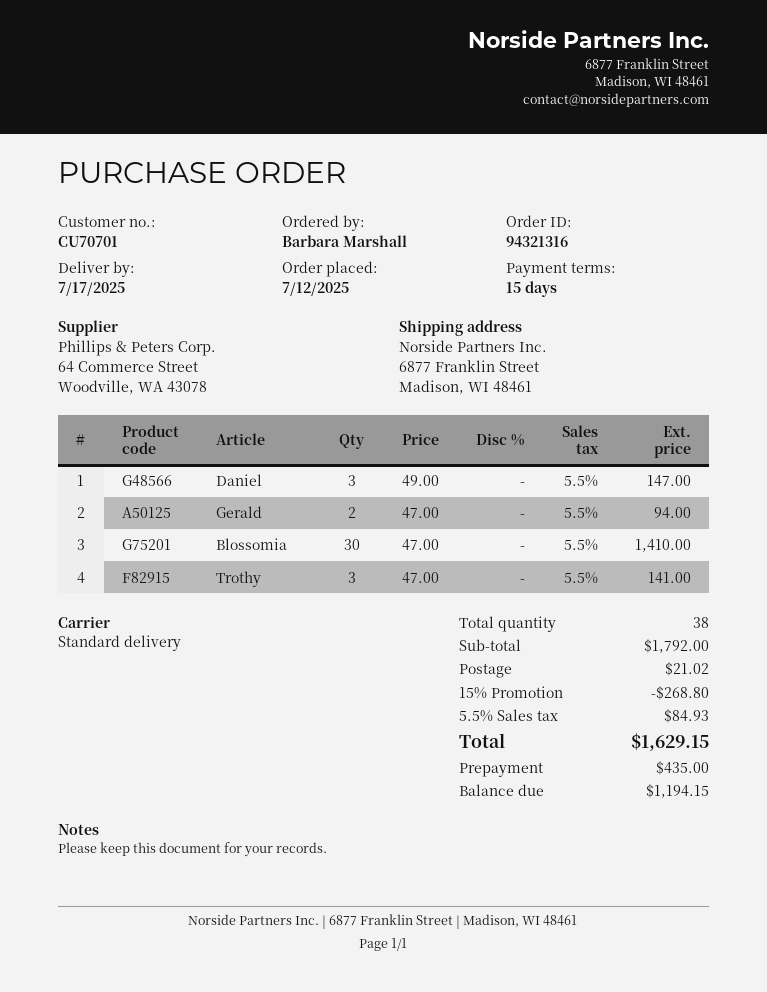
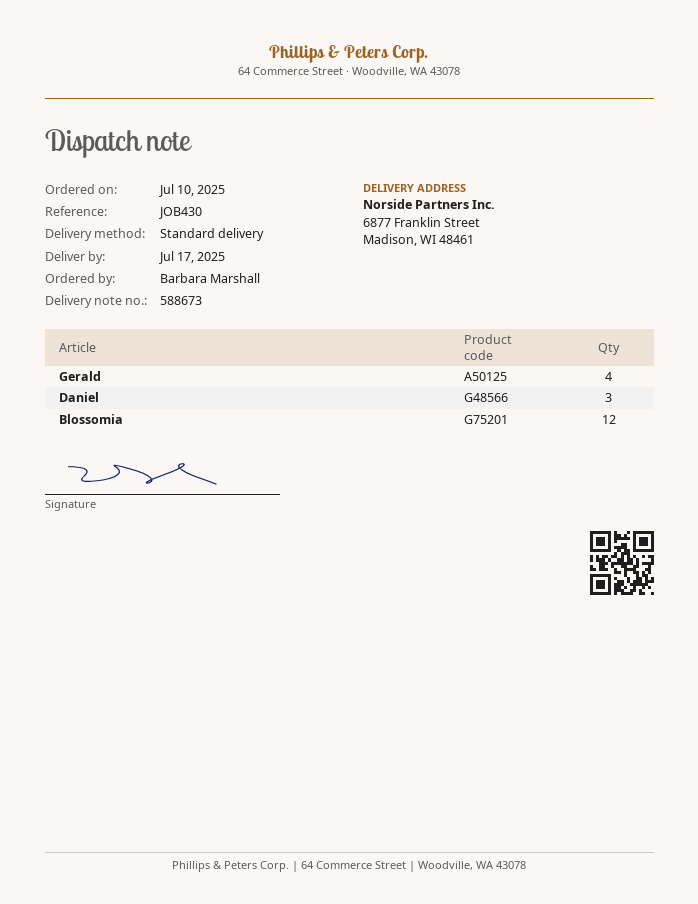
order date: 2025-07-12 -> 2025-07-10
Gerald: 2 -> 4
Blossomia: 30 -> 12
Trothy: 3 -> none

